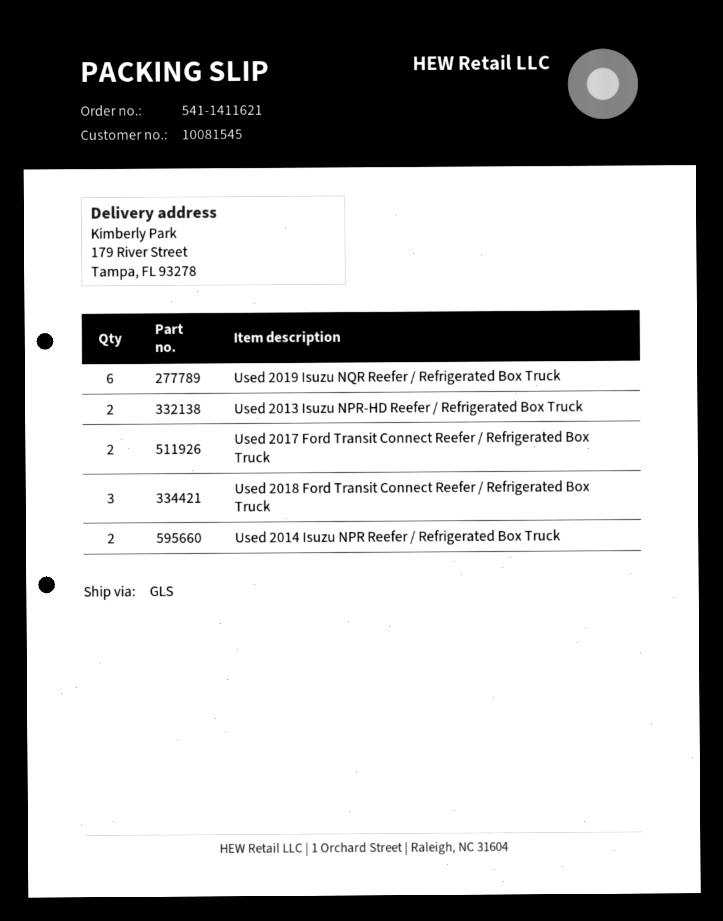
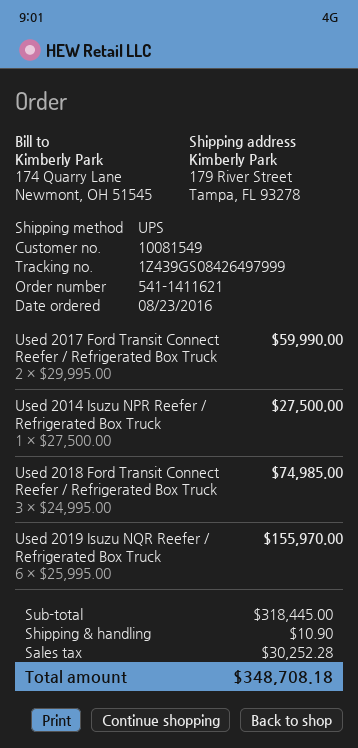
customer number: 10081545 -> 10081549
shipping method: GLS -> UPS
Used 2013 Isuzu NPR-HD Reefer / Refrigerated Box Truck: 2 -> none
Used 2014 Isuzu NPR Reefer / Refrigerated Box Truck: 2 -> 1

